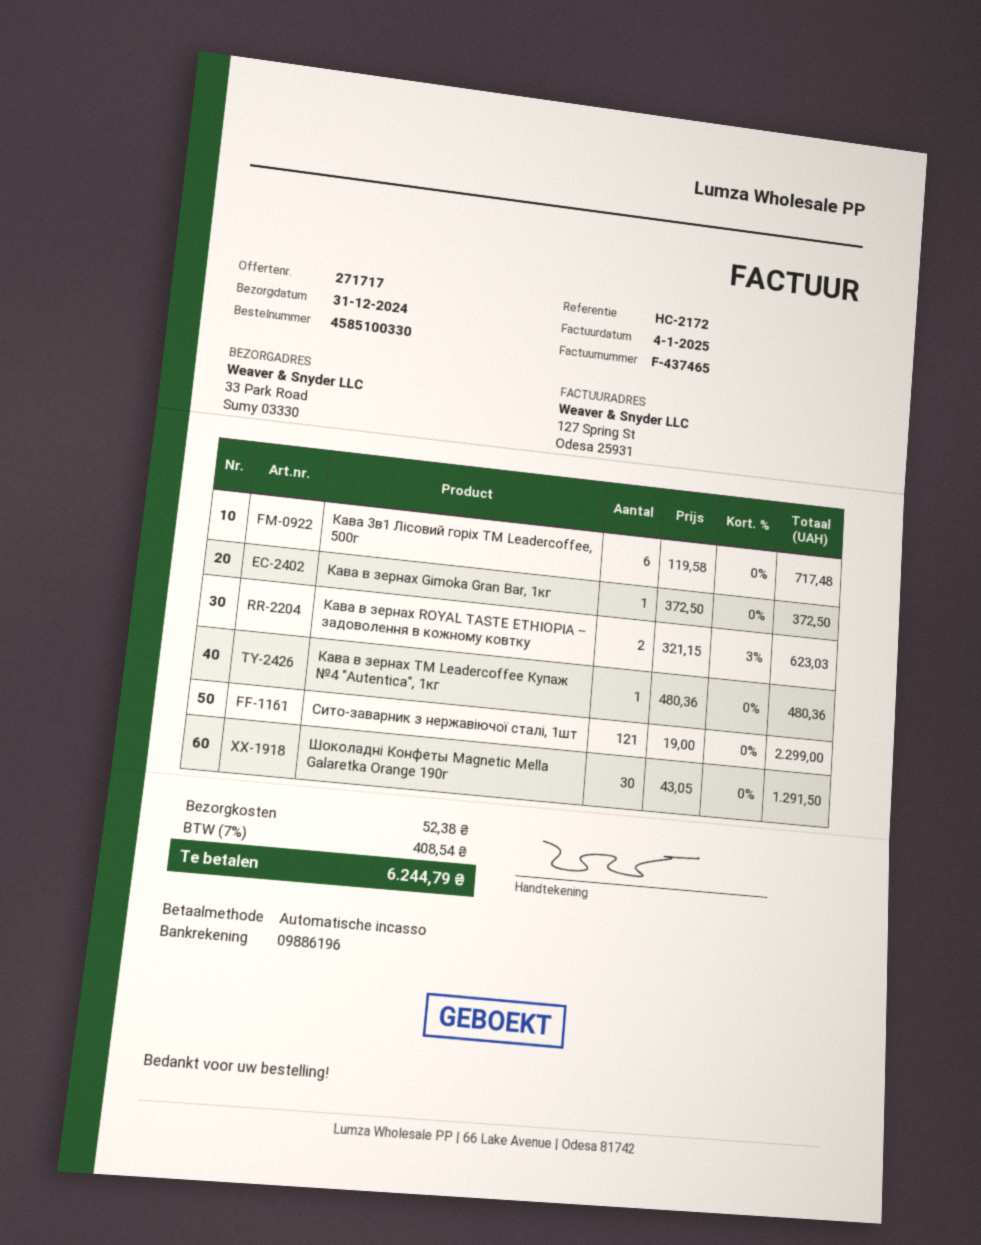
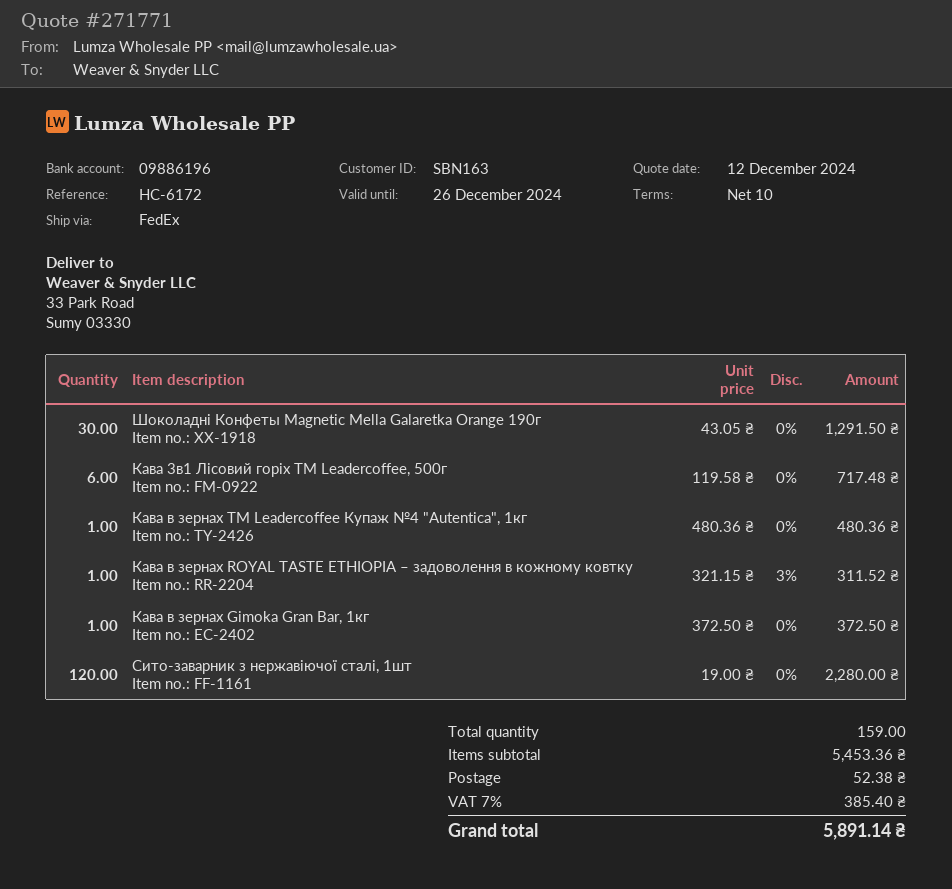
quote number: 271717 -> 271771
reference: HC-2172 -> HC-6172
Кава в зернах ROYAL TASTE ETHIOPIA – задоволення в кожному ковтку: 2 x 321.15 - 3% = 623.03 -> 1 x 321.15 - 3% = 311.52
Сито-заварник з нержавіючої сталі, 1шт: 121 x 19.00 = 2299.00 -> 120 x 19.00 = 2280.00
tax: 7% = 408.54 -> 7% = 385.40
total: 6244.79 -> 5891.14

